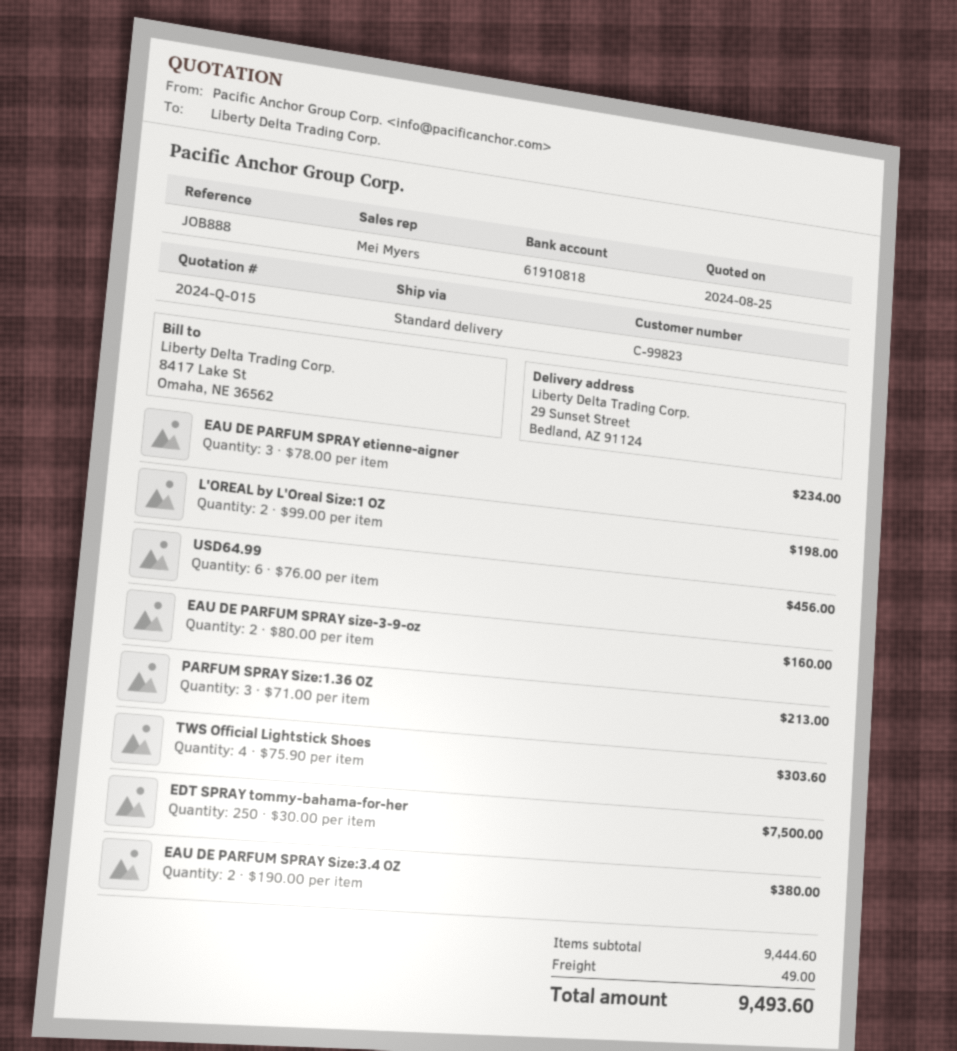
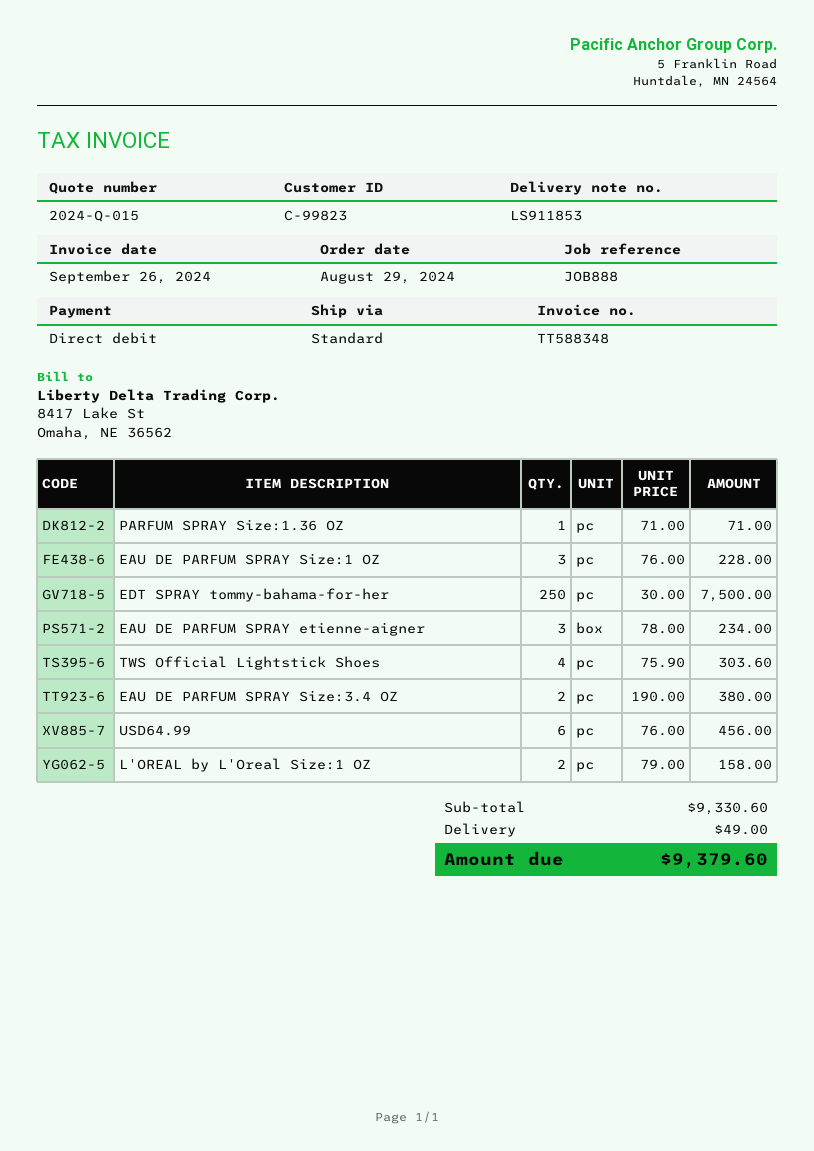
L'OREAL by L'Oreal Size:1 OZ: 2 x 99.00 = 198.00 -> 2 x 79.00 = 158.00
EAU DE PARFUM SPRAY size-3-9-oz: 2 x 80.00 = 160.00 -> none
PARFUM SPRAY Size:1.36 OZ: 3 x 71.00 = 213.00 -> 1 x 71.00 = 71.00
EAU DE PARFUM SPRAY Size:1 OZ: none -> 3 x 76.00 = 228.00
subtotal: 9444.60 -> 9330.60
total: 9493.60 -> 9379.60

